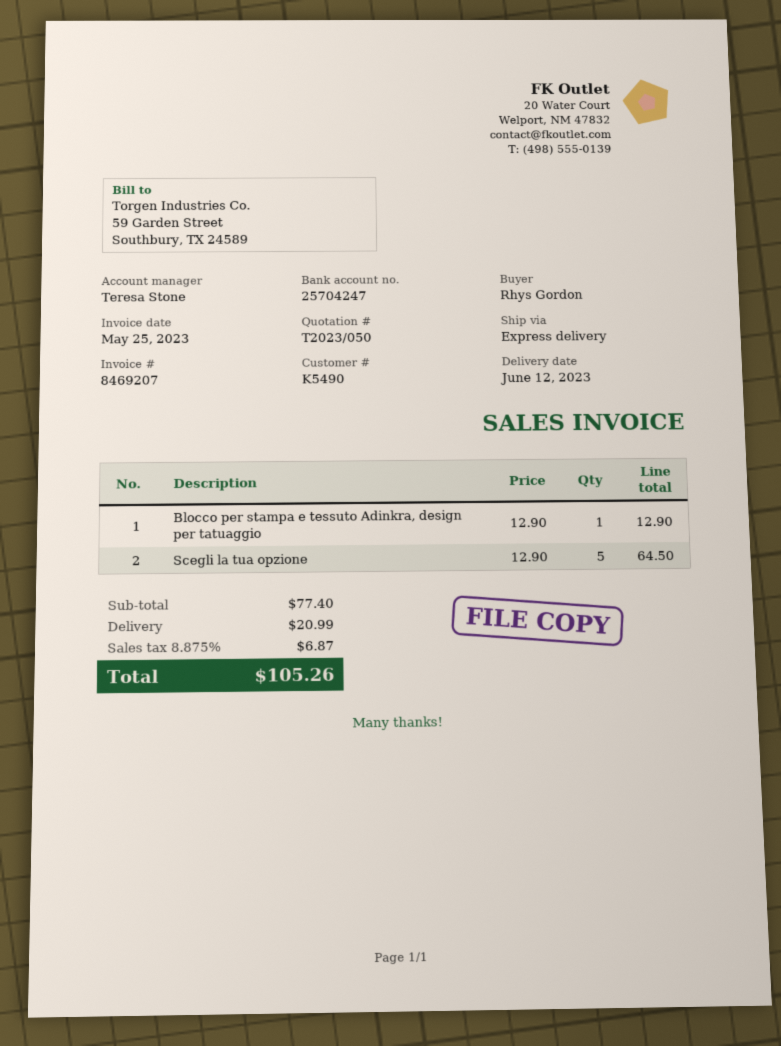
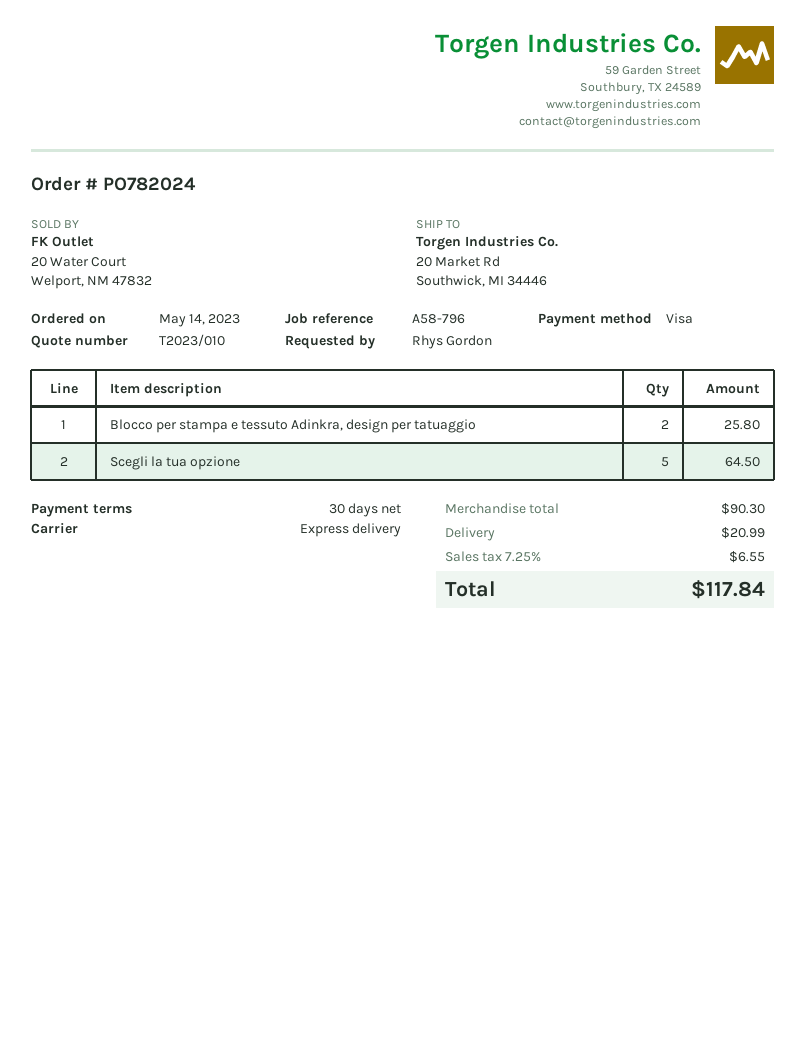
quote number: T2023/050 -> T2023/010
Blocco per stampa e tessuto Adinkra, design per tatuaggio: 1 for 12.90 -> 2 for 25.80
subtotal: 77.40 -> 90.30
tax: 8.875% = 6.87 -> 7.25% = 6.55
total: 105.26 -> 117.84

